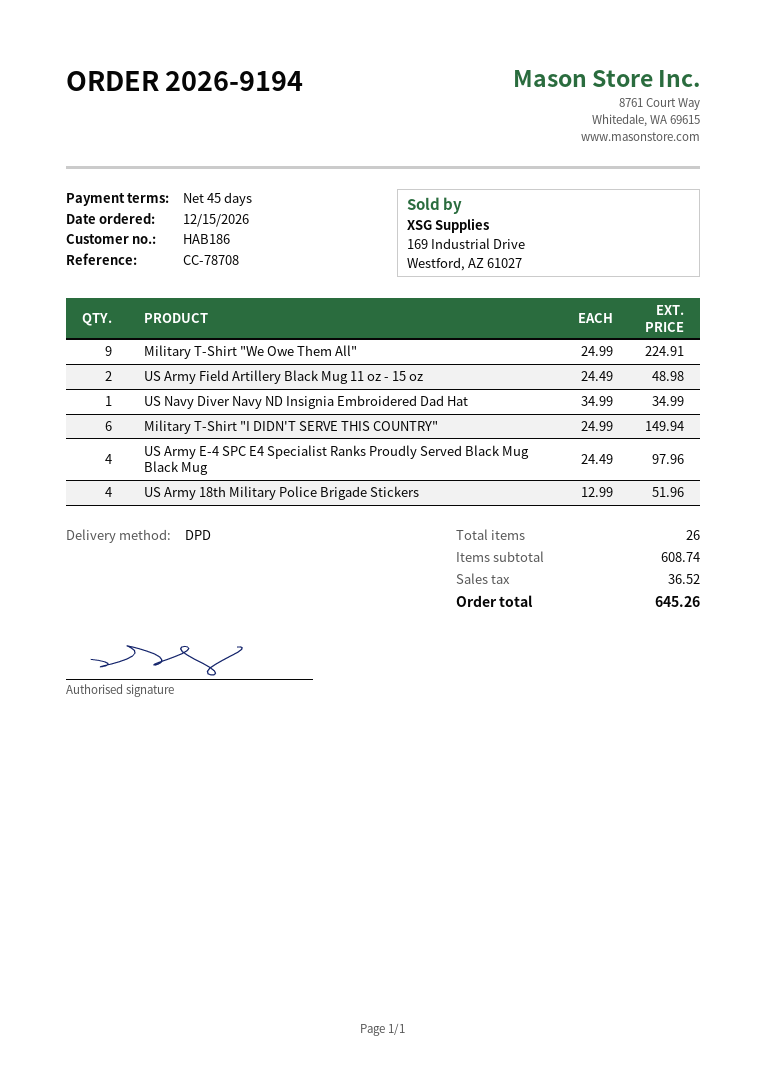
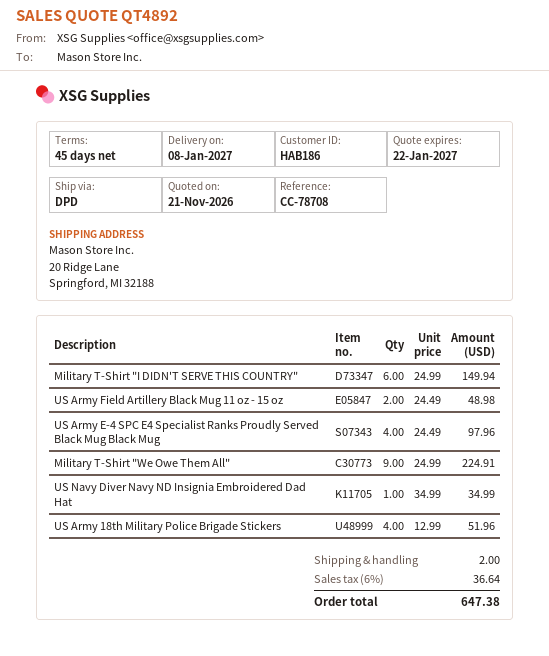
shipping: none -> 2.00
tax: 36.52 -> 36.64
total: 645.26 -> 647.38

